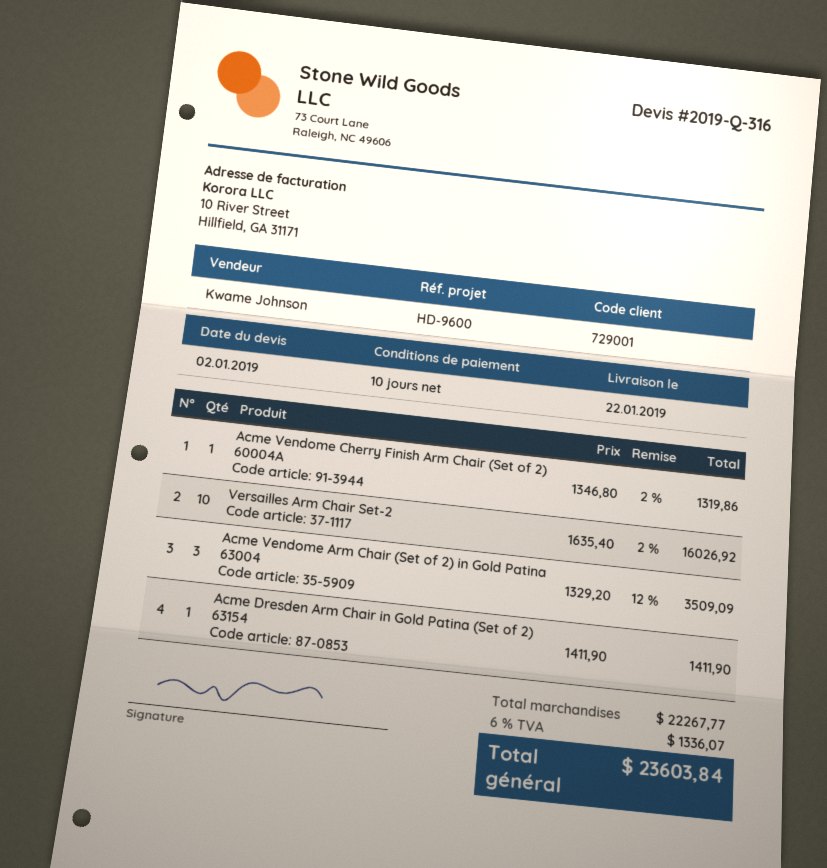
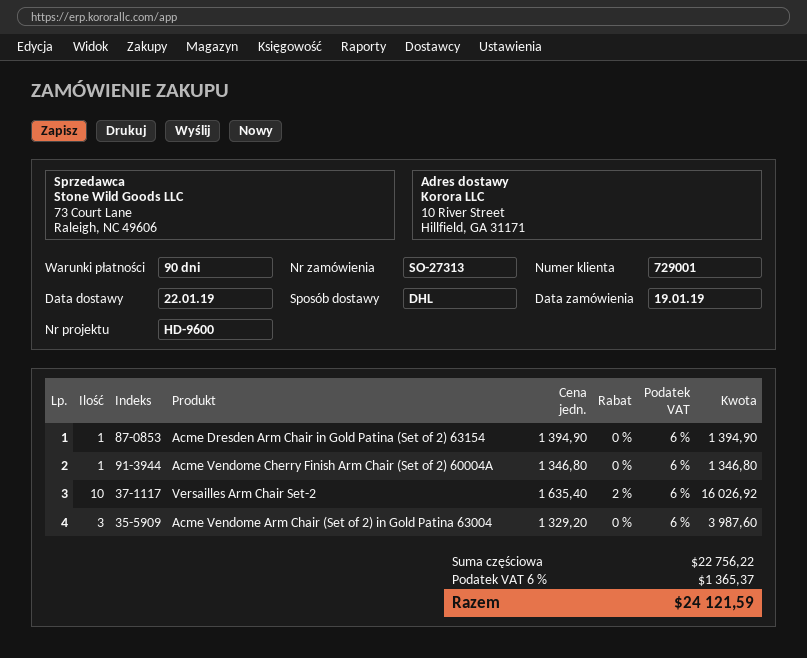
payment terms: 10 days -> 90 days
Acme Vendome Cherry Finish Arm Chair (Set of 2) 60004A: 1 x 1346.80 - 2% = 1319.86 -> 1 x 1346.80 = 1346.80
Acme Vendome Arm Chair (Set of 2) in Gold Patina 63004: 3 x 1329.20 - 12% = 3509.09 -> 3 x 1329.20 = 3987.60
Acme Dresden Arm Chair in Gold Patina (Set of 2) 63154: 1 x 1411.90 = 1411.90 -> 1 x 1394.90 = 1394.90
subtotal: 22267.77 -> 22756.22
tax: 6% = 1336.07 -> 6% = 1365.37
total: 23603.84 -> 24121.59

